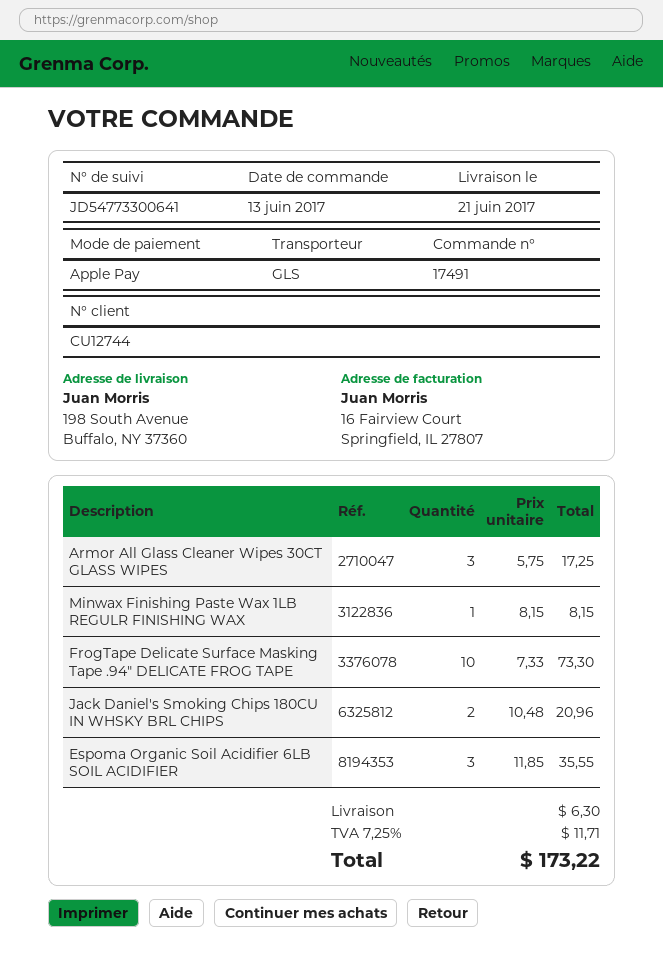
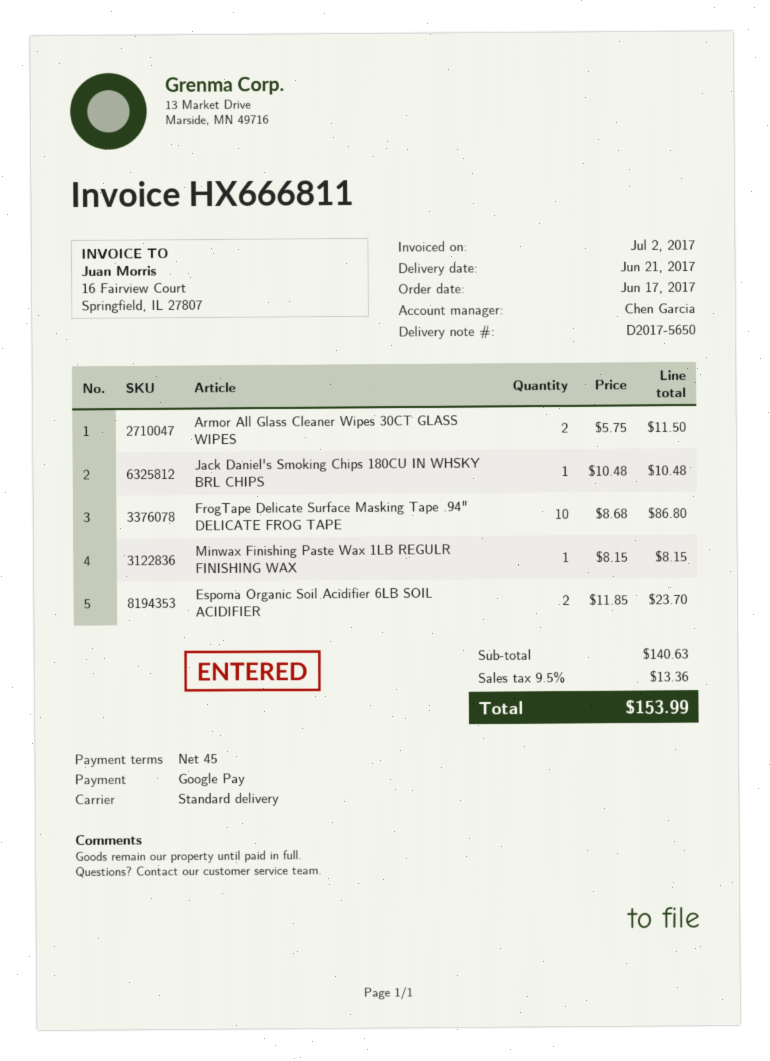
order date: 2017-06-13 -> 2017-06-17
payment method: Apple Pay -> Google Pay
shipping method: GLS -> standard
Armor All Glass Cleaner Wipes 30CT GLASS WIPES: 3 x 5.75 = 17.25 -> 2 x 5.75 = 11.50
FrogTape Delicate Surface Masking Tape .94" DELICATE FROG TAPE: 10 x 7.33 = 73.30 -> 10 x 8.68 = 86.80
Jack Daniel's Smoking Chips 180CU IN WHSKY BRL CHIPS: 2 x 10.48 = 20.96 -> 1 x 10.48 = 10.48
Espoma Organic Soil Acidifier 6LB SOIL ACIDIFIER: 3 x 11.85 = 35.55 -> 2 x 11.85 = 23.70
shipping: 6.30 -> none
tax: 7.25% = 11.71 -> 9.5% = 13.36
total: 173.22 -> 153.99

